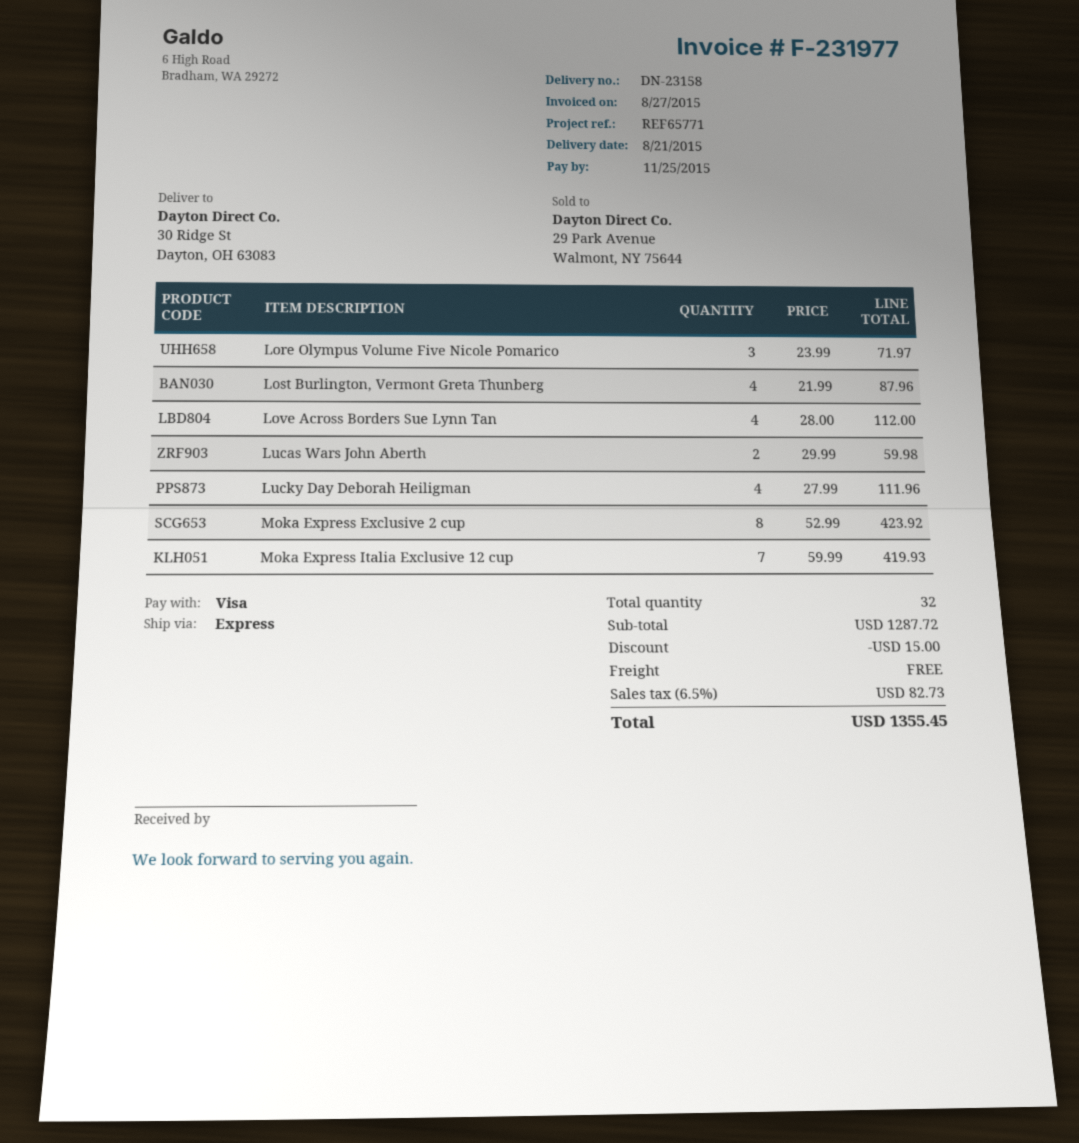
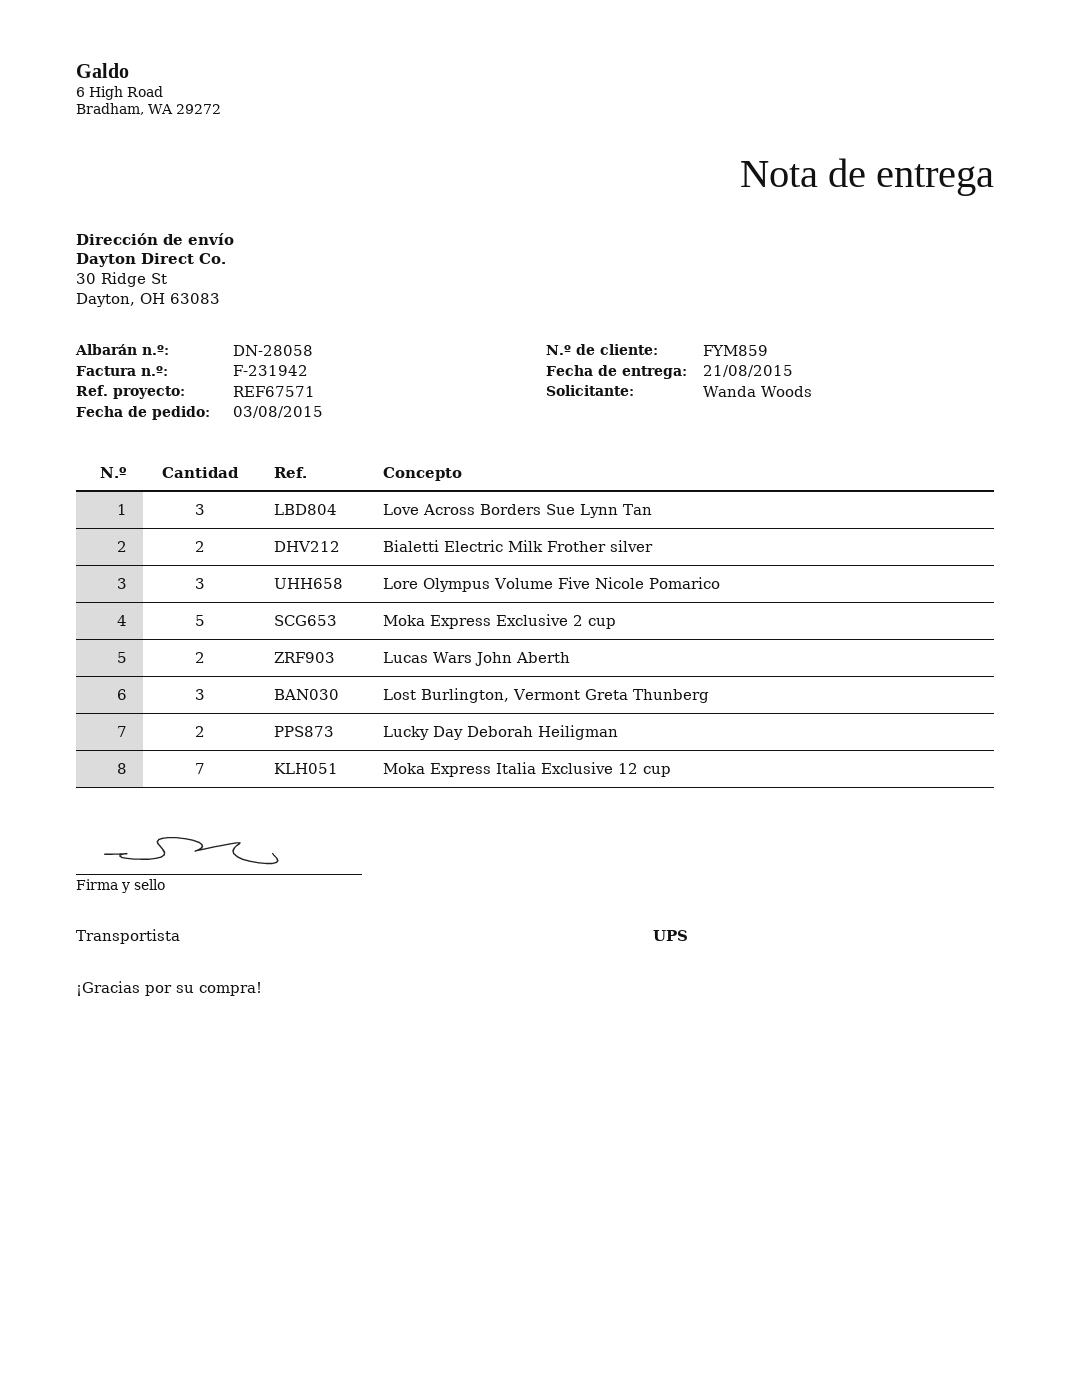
delivery note number: DN-23158 -> DN-28058
invoice number: F-231977 -> F-231942
reference: REF65771 -> REF67571
shipping method: express -> UPS
Lost Burlington, Vermont Greta Thunberg: 4 -> 3
Love Across Borders Sue Lynn Tan: 4 -> 3
Lucky Day Deborah Heiligman: 4 -> 2
Moka Express Exclusive 2 cup: 8 -> 5
Bialetti Electric Milk Frother silver: none -> 2

